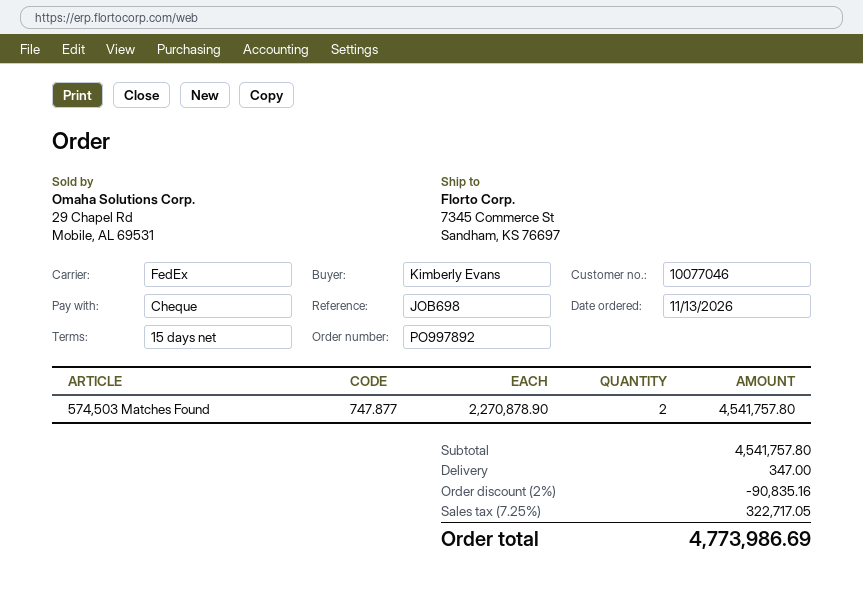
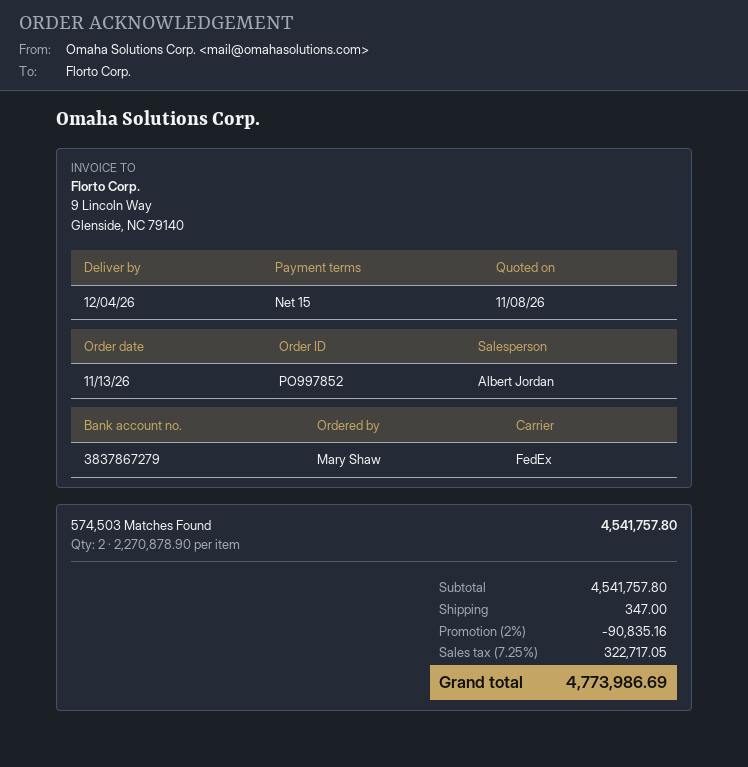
order number: PO997892 -> PO997852
ordered by: Kimberly Evans -> Mary Shaw

